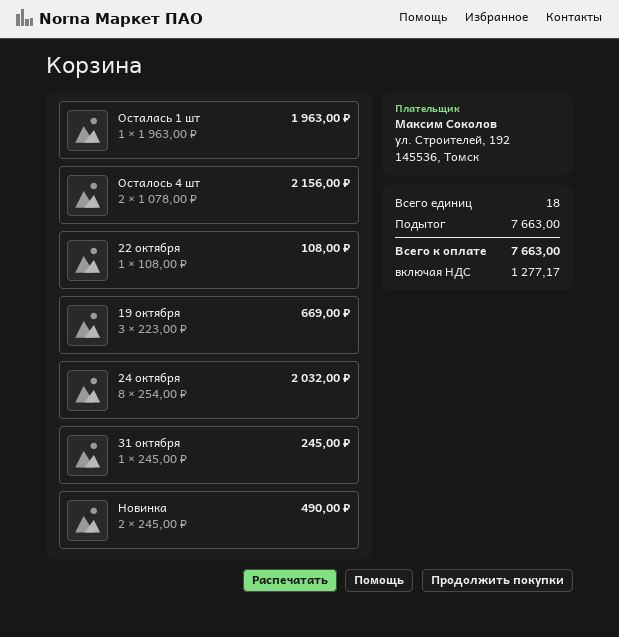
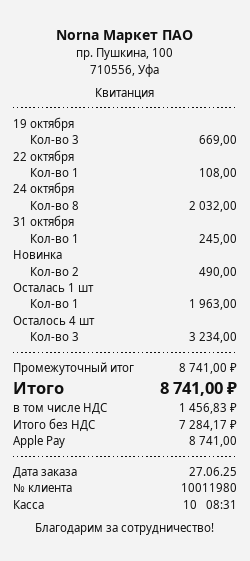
Осталось 4 шт: 2 for 2156.00 -> 3 for 3234.00
subtotal: 7663.00 -> 8741.00
tax: 1277.17 -> 1456.83
total: 7663.00 -> 8741.00

